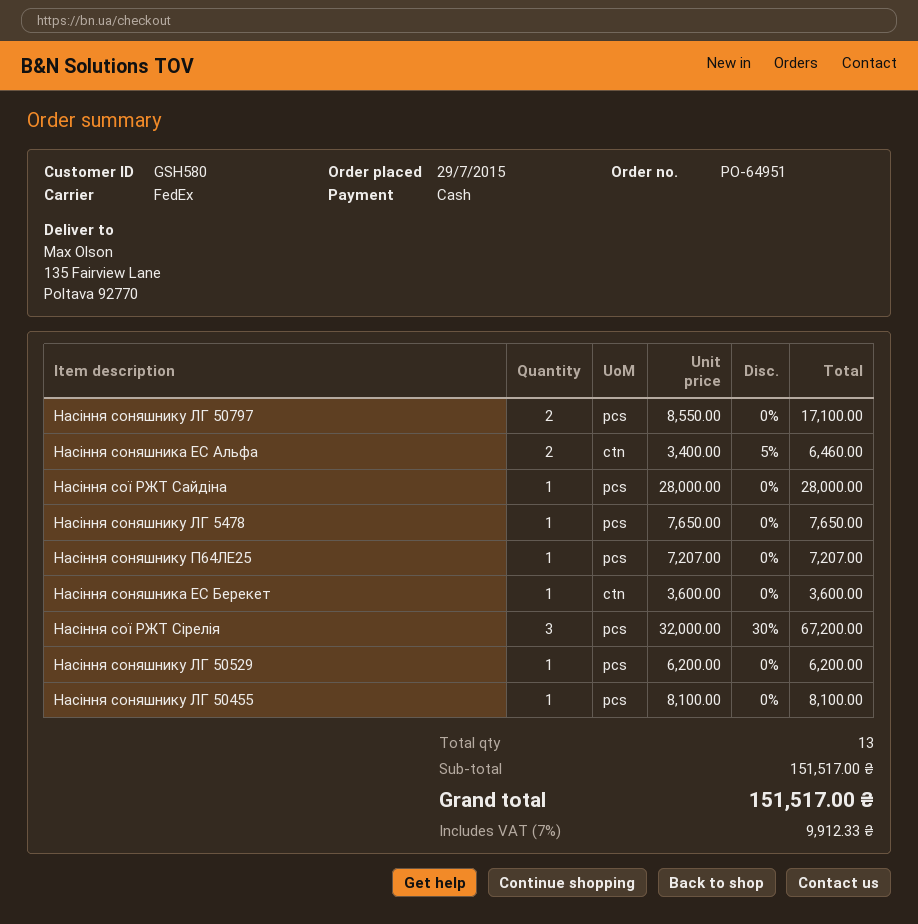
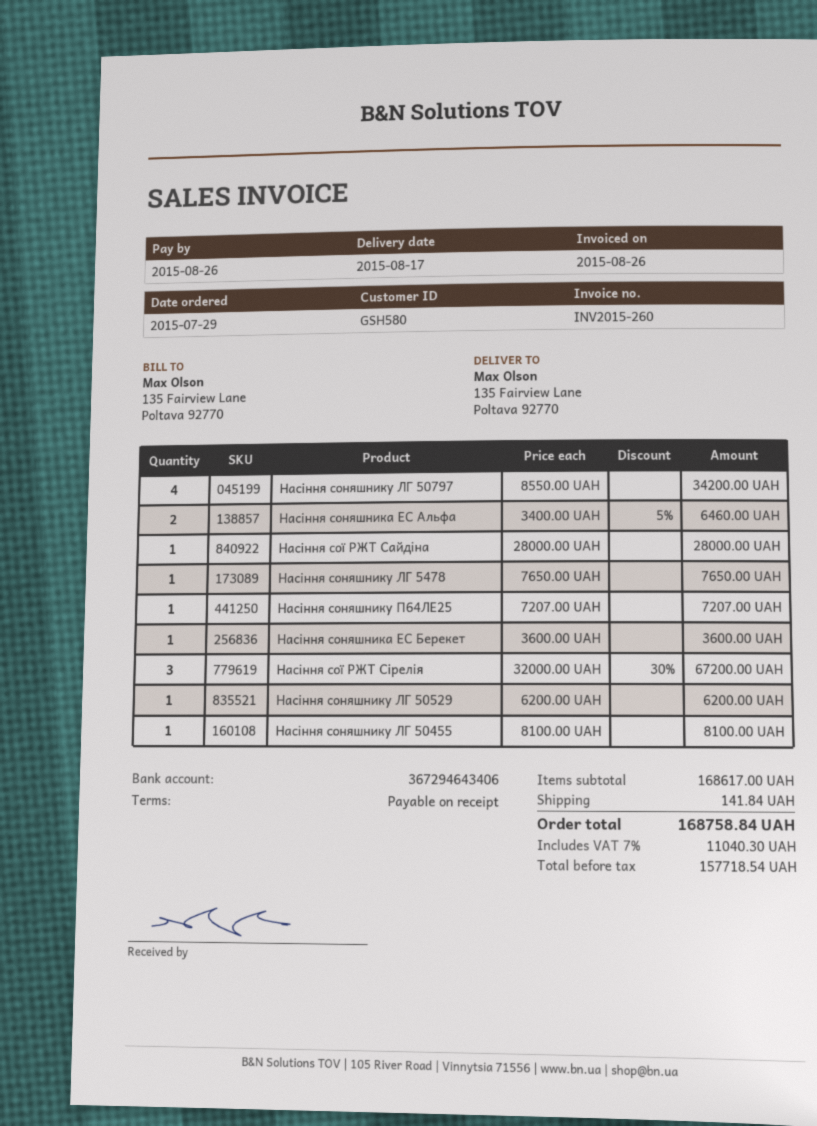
Насіння соняшнику ЛГ 50797: 2 x 8550.00 = 17100.00 -> 4 x 8550.00 = 34200.00
subtotal: 151517.00 -> 168617.00
shipping: none -> 141.84
tax: 7% = 9912.33 -> 7% = 11040.30
total: 151517.00 -> 168758.84

